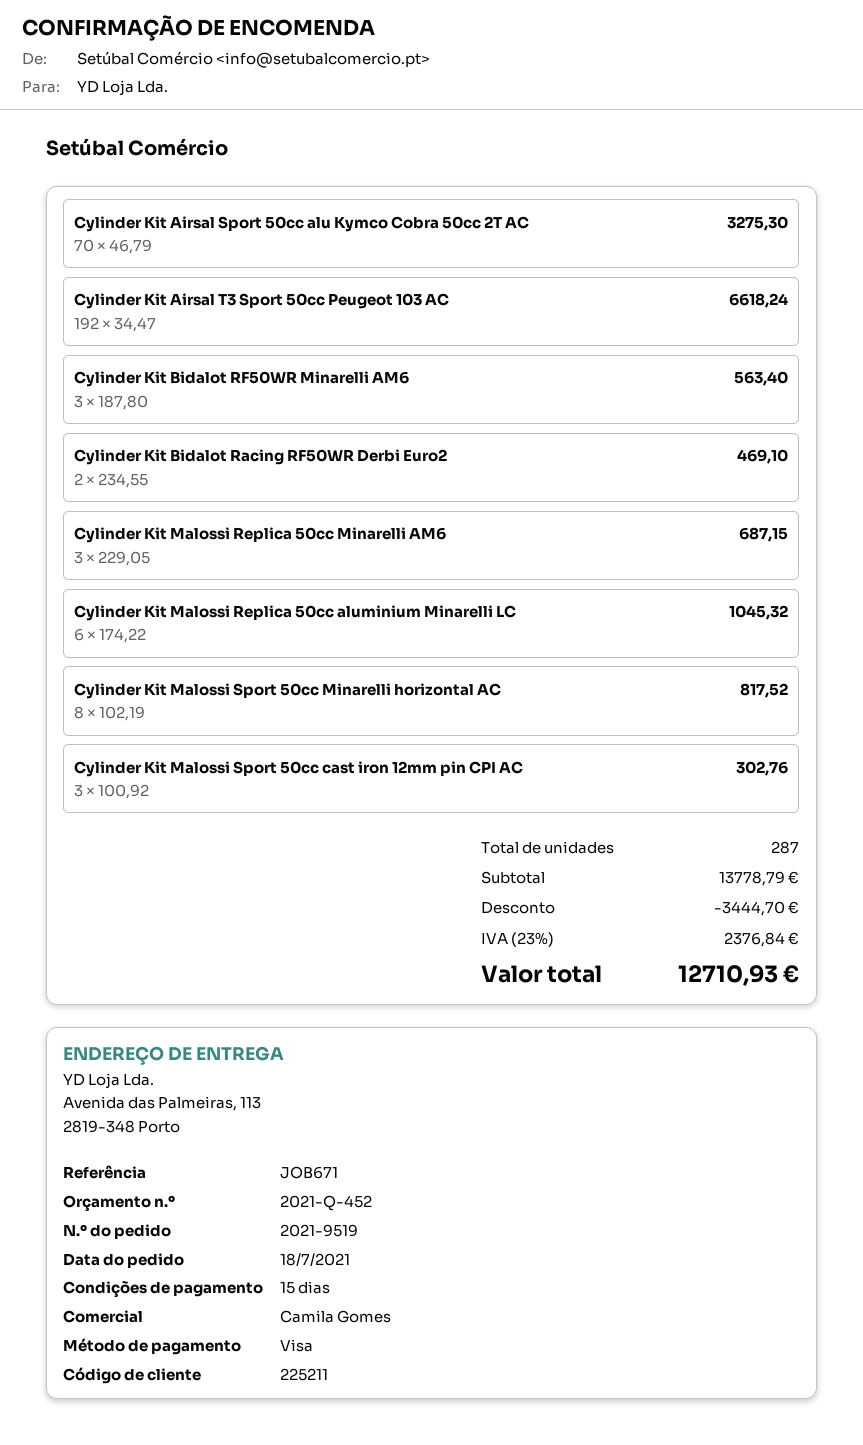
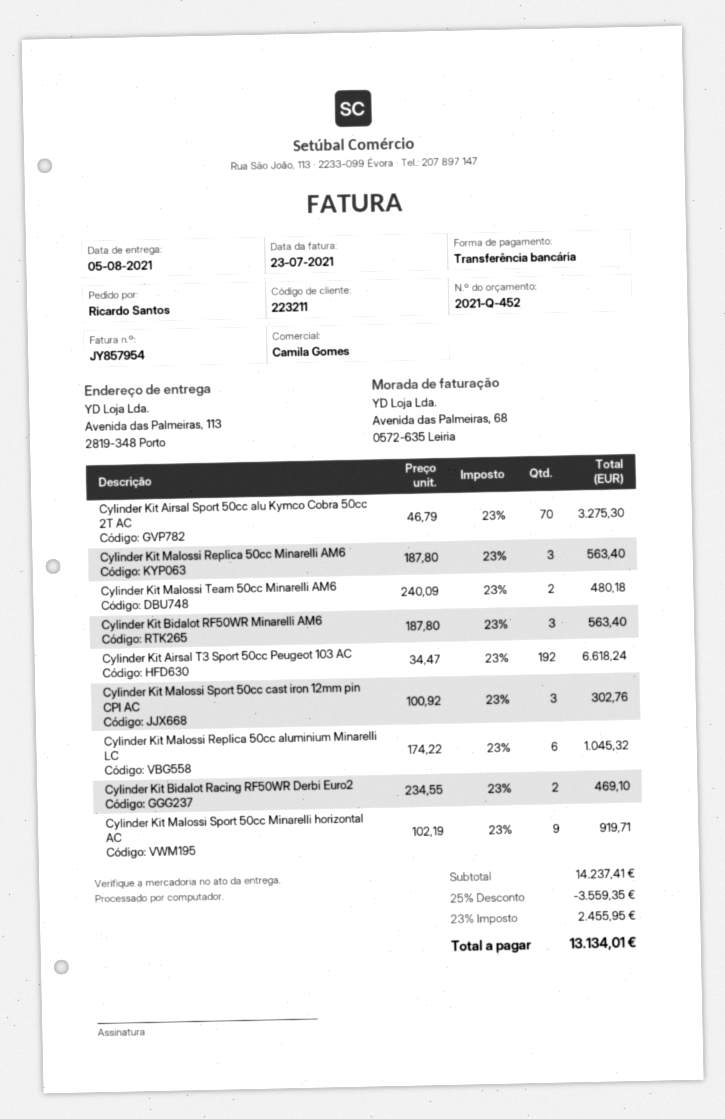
customer number: 225211 -> 223211
payment method: Visa -> bank transfer
Cylinder Kit Malossi Replica 50cc Minarelli AM6: 3 x 229.05 = 687.15 -> 3 x 187.80 = 563.40
Cylinder Kit Malossi Sport 50cc Minarelli horizontal AC: 8 x 102.19 = 817.52 -> 9 x 102.19 = 919.71
Cylinder Kit Malossi Team 50cc Minarelli AM6: none -> 2 x 240.09 = 480.18
subtotal: 13778.79 -> 14237.41
discount: 3444.70 -> 3559.35
tax: 23% = 2376.84 -> 23% = 2455.95
total: 12710.93 -> 13134.01

